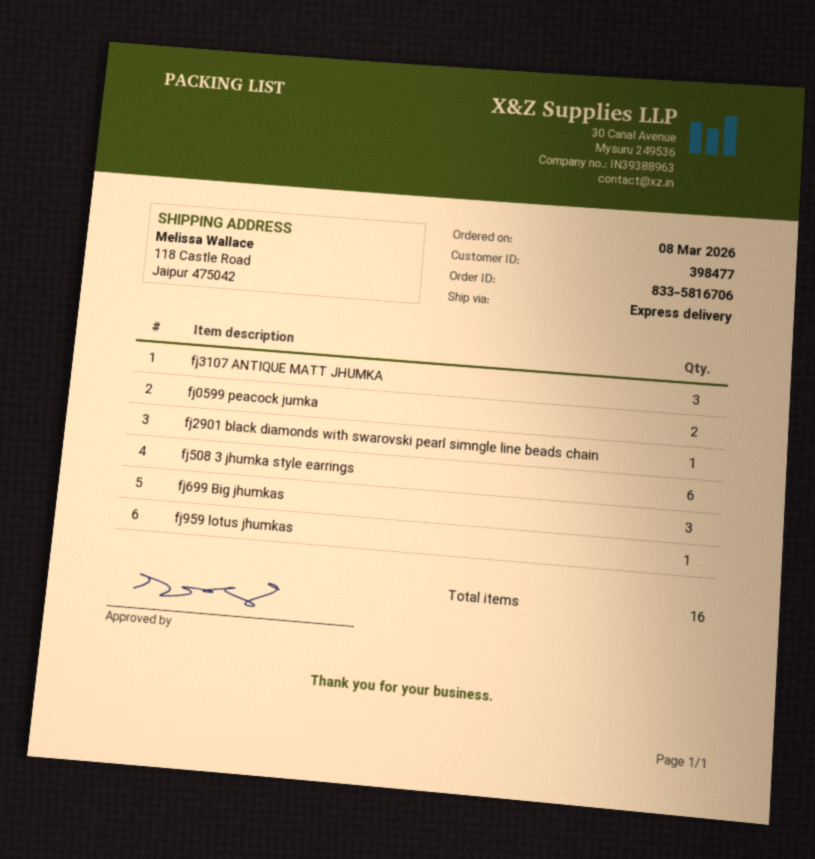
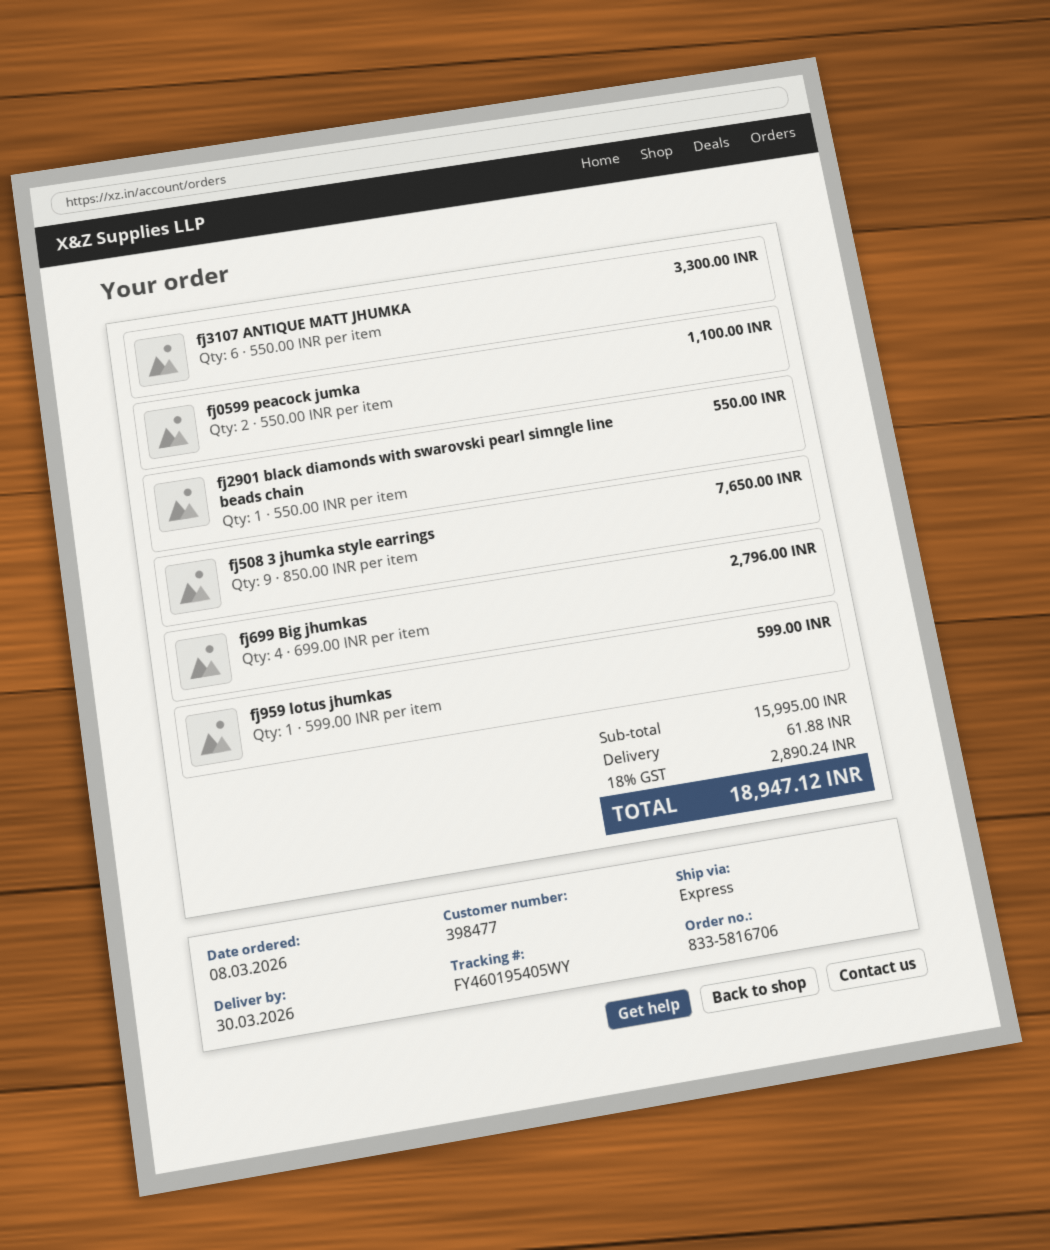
fj3107 ANTIQUE MATT JHUMKA: 3 -> 6
fj508 3 jhumka style earrings: 6 -> 9
fj699 Big jhumkas: 3 -> 4

